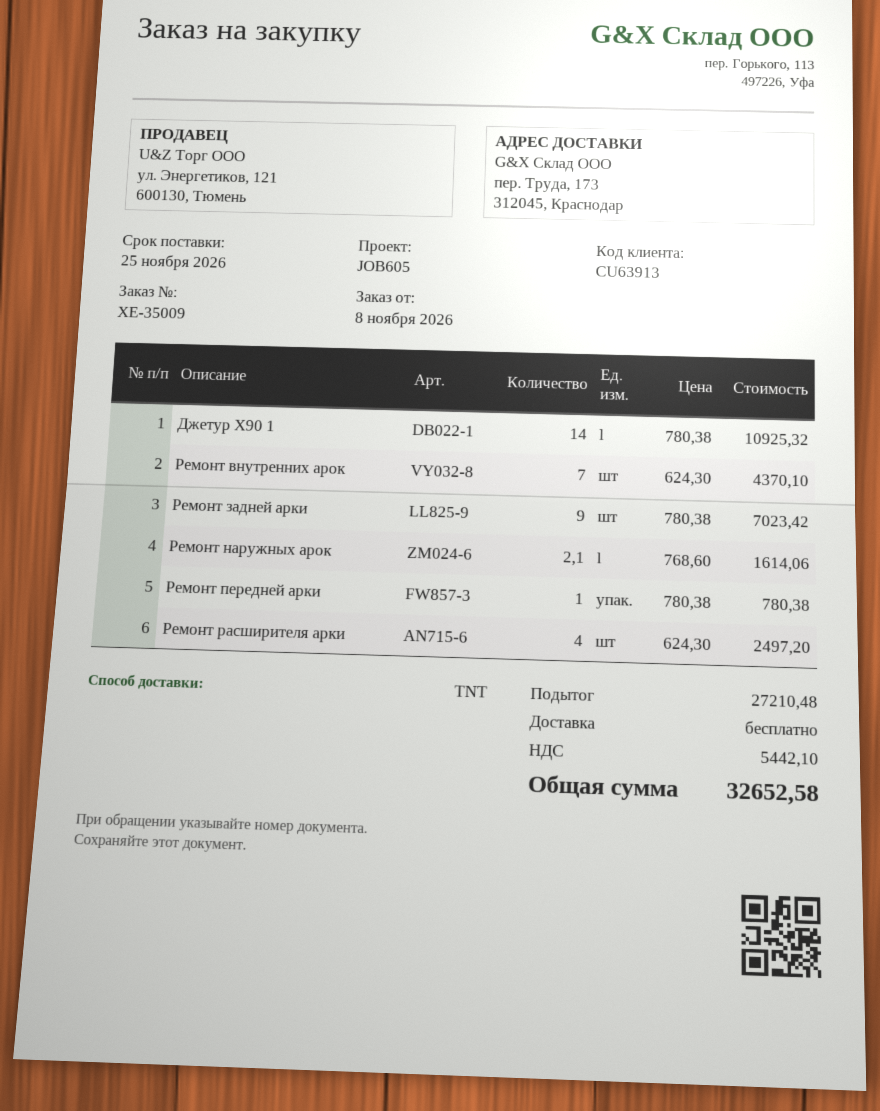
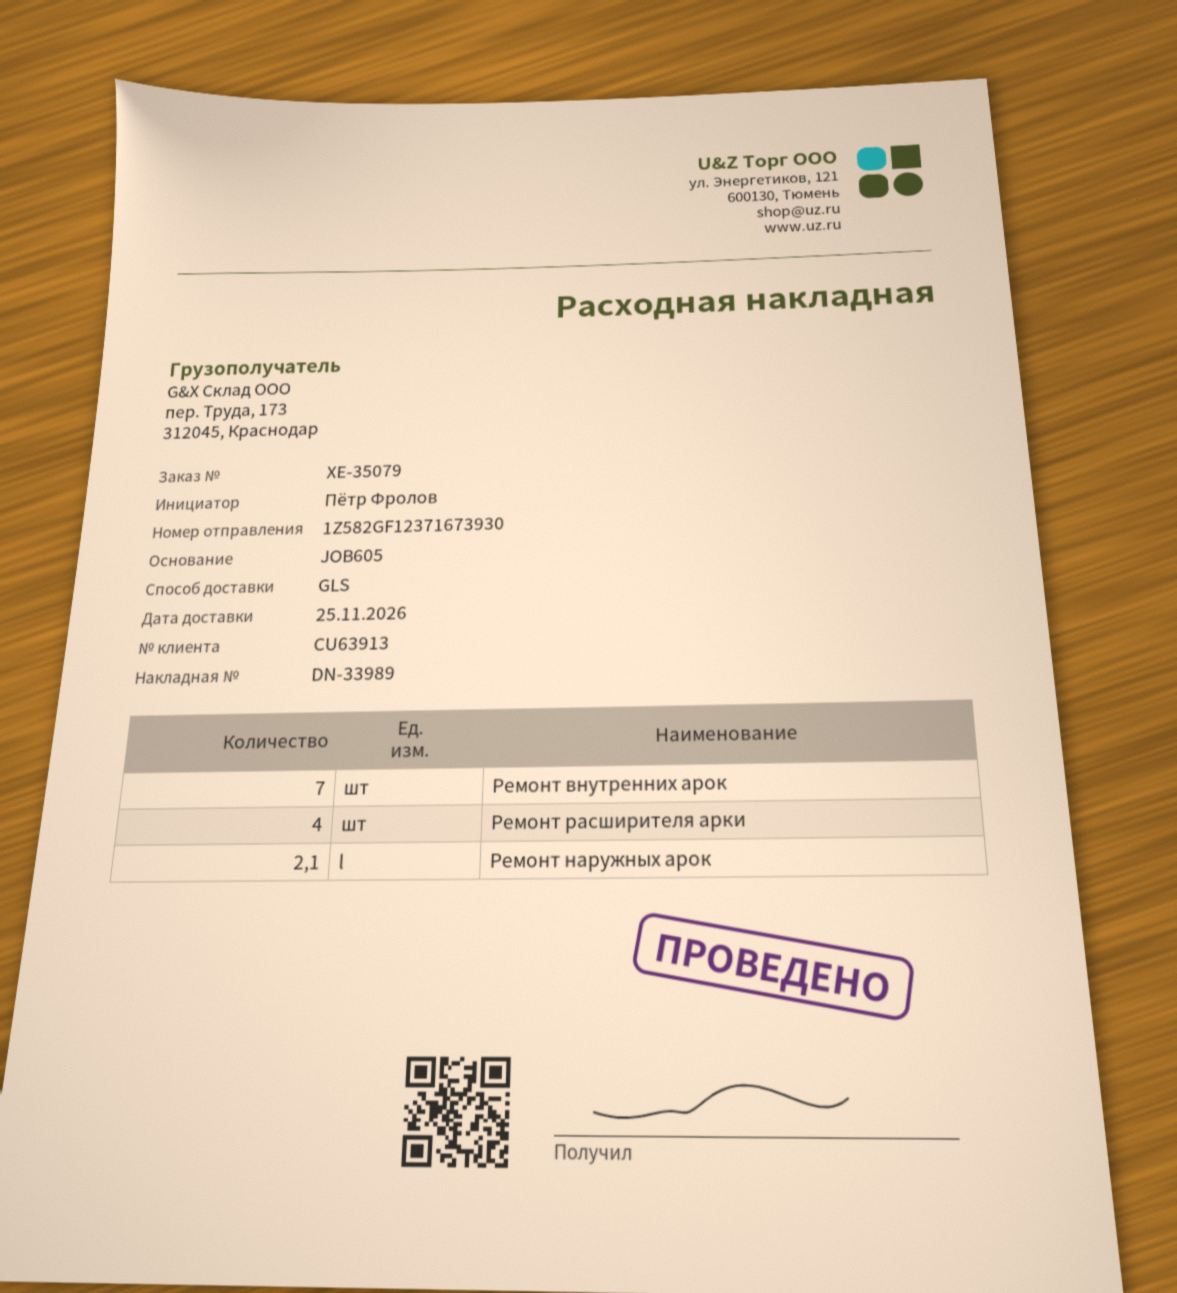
order number: XE-35009 -> XE-35079
shipping method: TNT -> GLS
Джетур X90 1: 14 -> none
Ремонт задней арки: 9 -> none
Ремонт передней арки: 1 -> none

